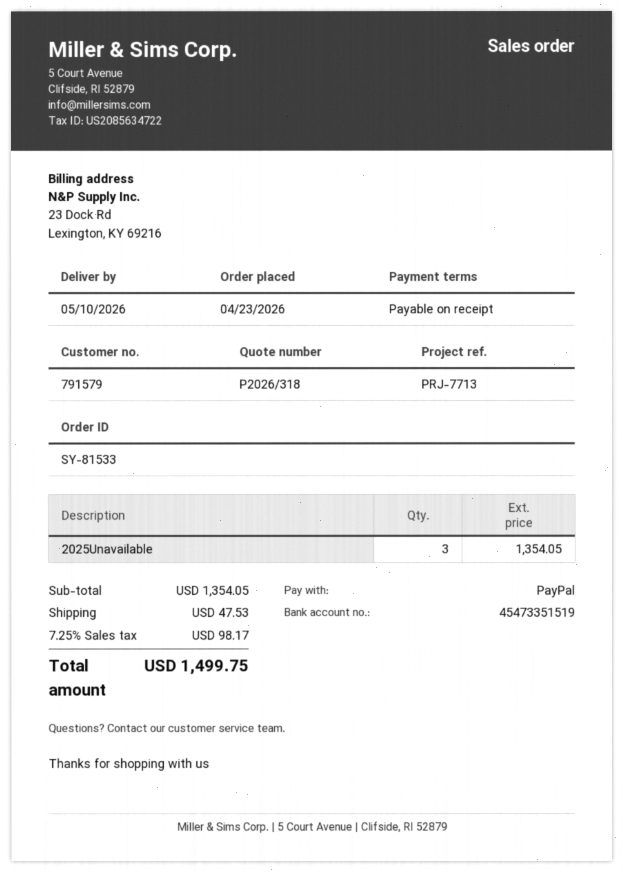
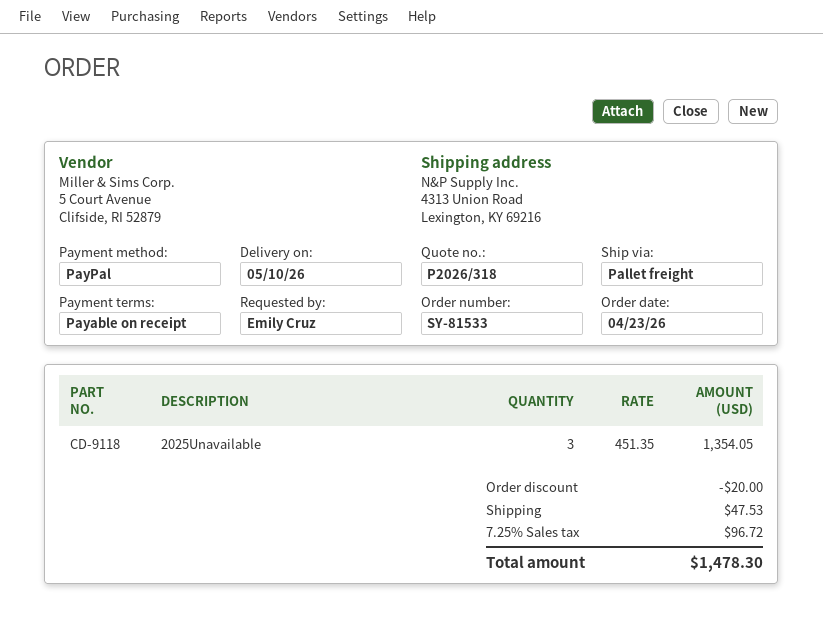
discount: none -> 20.00
tax: 7.25% = 98.17 -> 7.25% = 96.72
total: 1499.75 -> 1478.30

